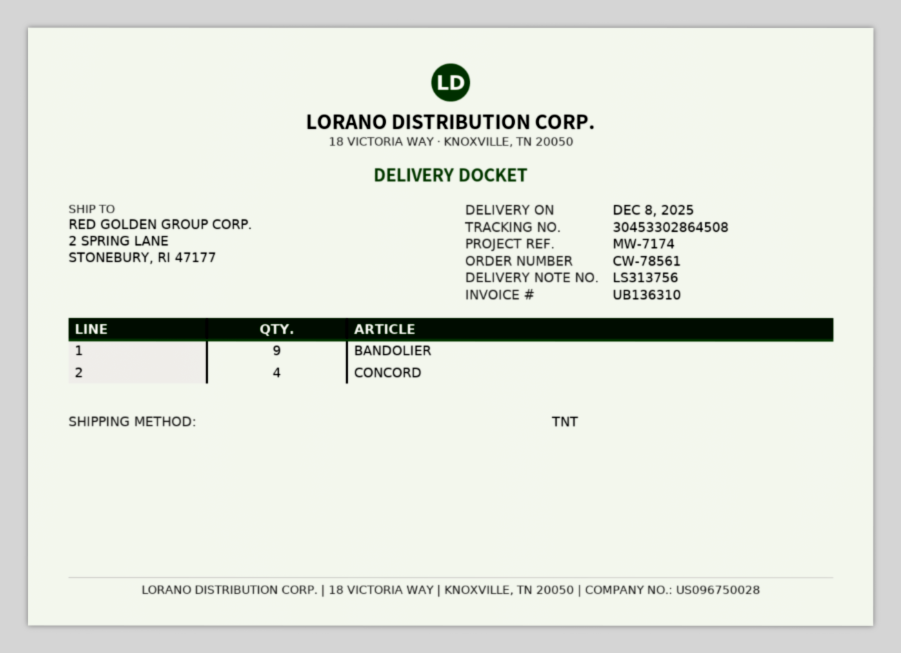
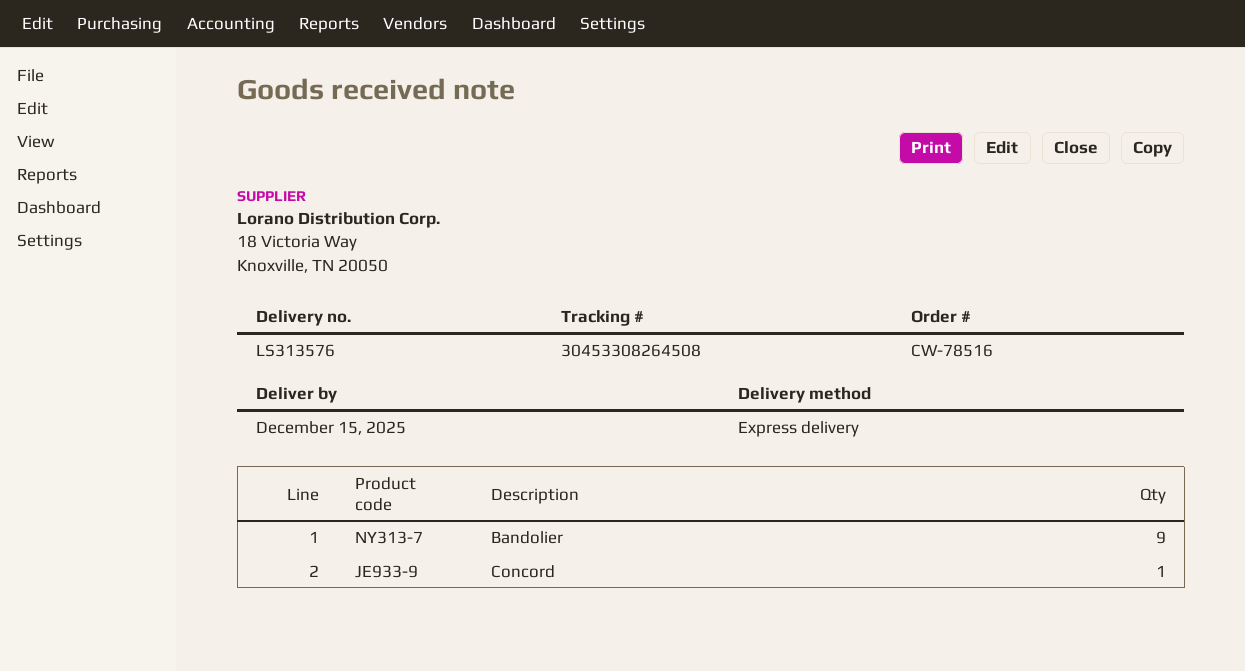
order number: CW-78561 -> CW-78516
delivery note number: LS313756 -> LS313576
delivery date: 2025-12-08 -> 2025-12-15
shipping method: TNT -> express
tracking number: 30453302864508 -> 30453308264508
CONCORD: 4 -> 1

